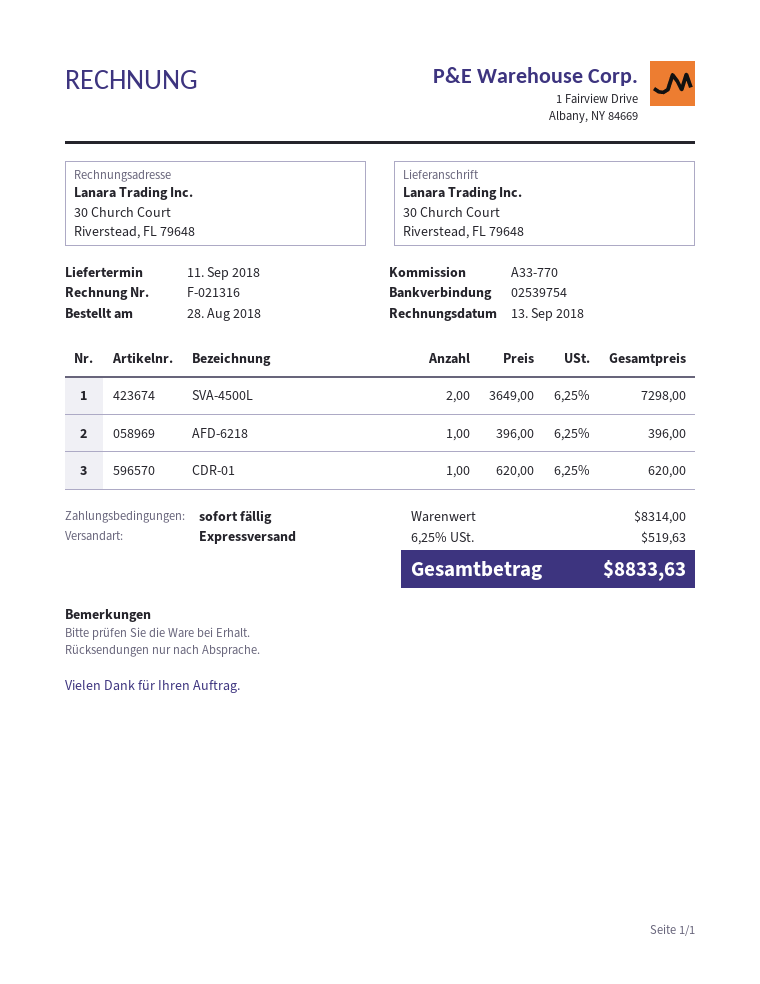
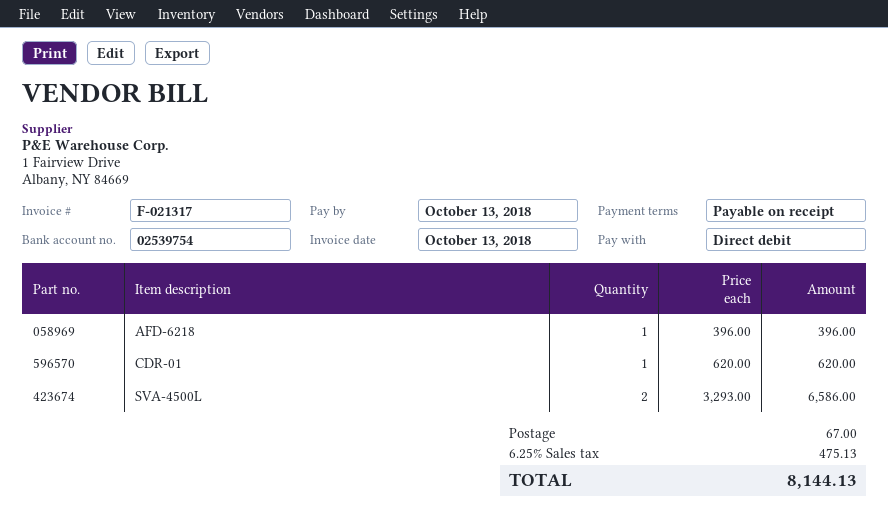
invoice number: F-021316 -> F-021317
invoice date: 2018-09-13 -> 2018-10-13
SVA-4500L: 2 x 3649.00 = 7298.00 -> 2 x 3293.00 = 6586.00
shipping: none -> 67.00
tax: 6.25% = 519.63 -> 6.25% = 475.13
total: 8833.63 -> 8144.13

